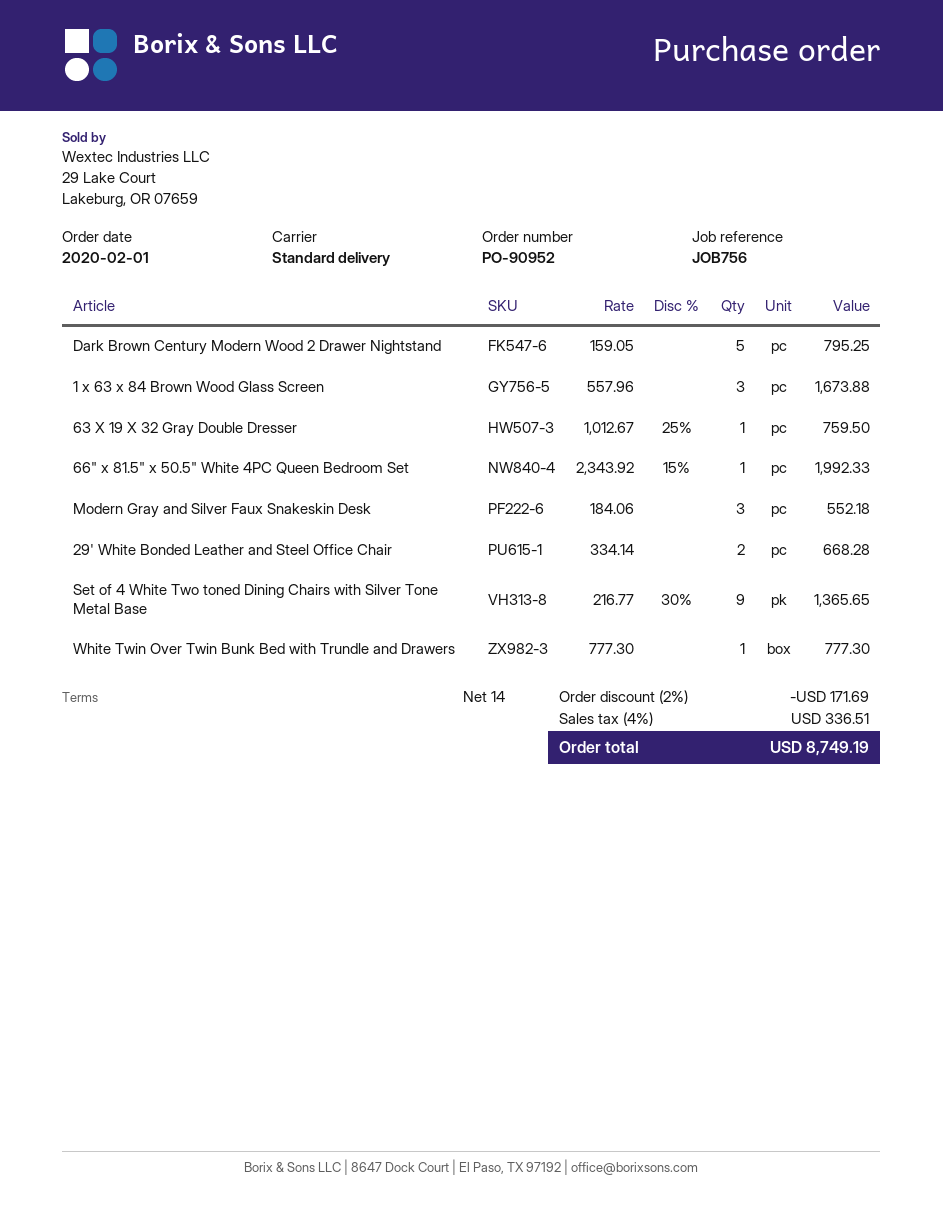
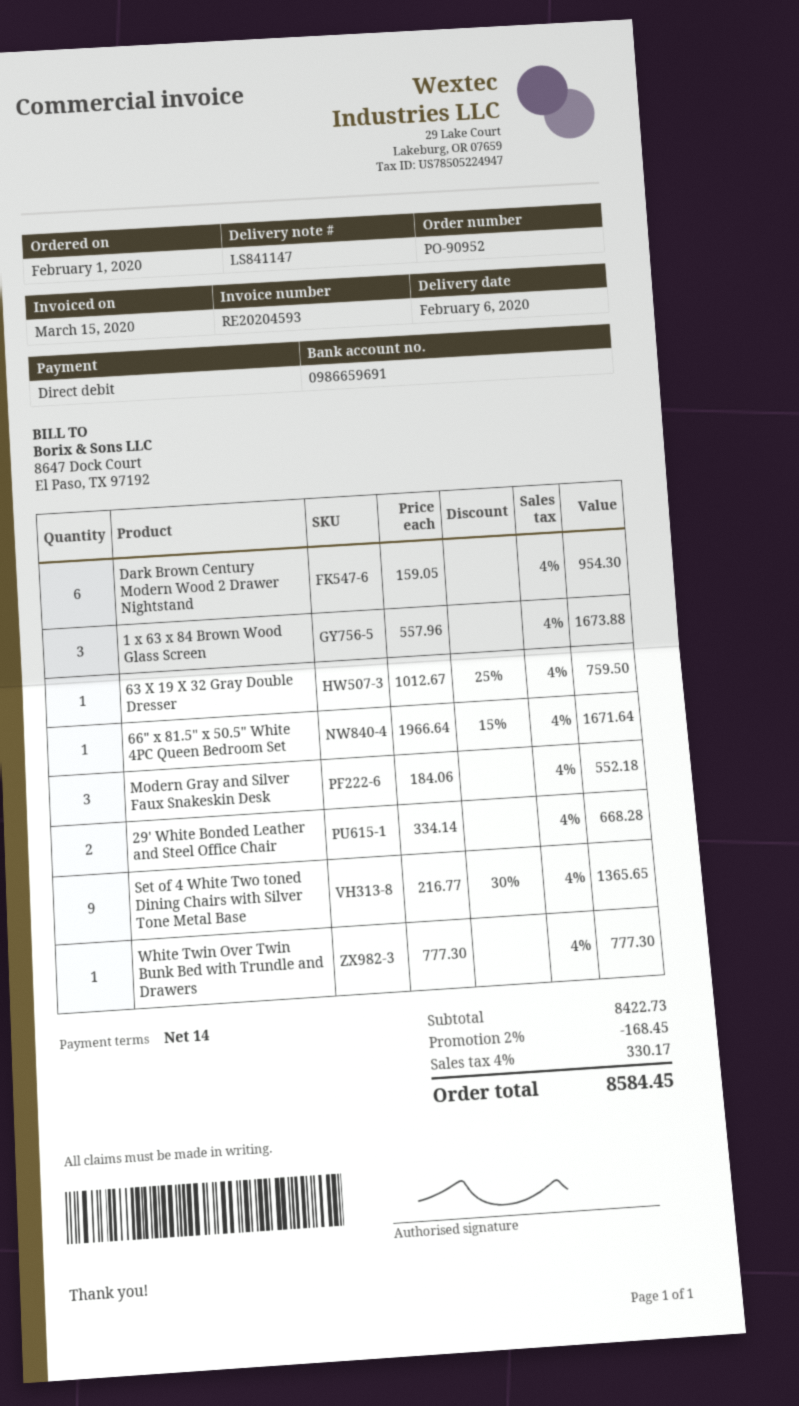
Dark Brown Century Modern Wood 2 Drawer Nightstand: 5 x 159.05 = 795.25 -> 6 x 159.05 = 954.30
66" x 81.5" x 50.5" White 4PC Queen Bedroom Set: 1 x 2343.92 - 15% = 1992.33 -> 1 x 1966.64 - 15% = 1671.64
discount: 2% = 171.69 -> 2% = 168.45
tax: 4% = 336.51 -> 4% = 330.17
total: 8749.19 -> 8584.45

